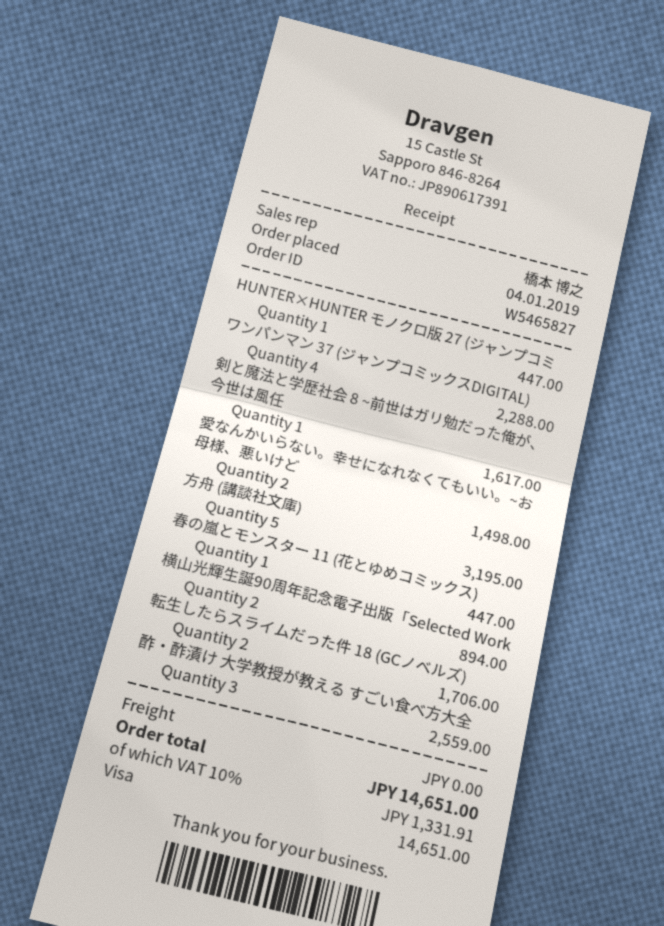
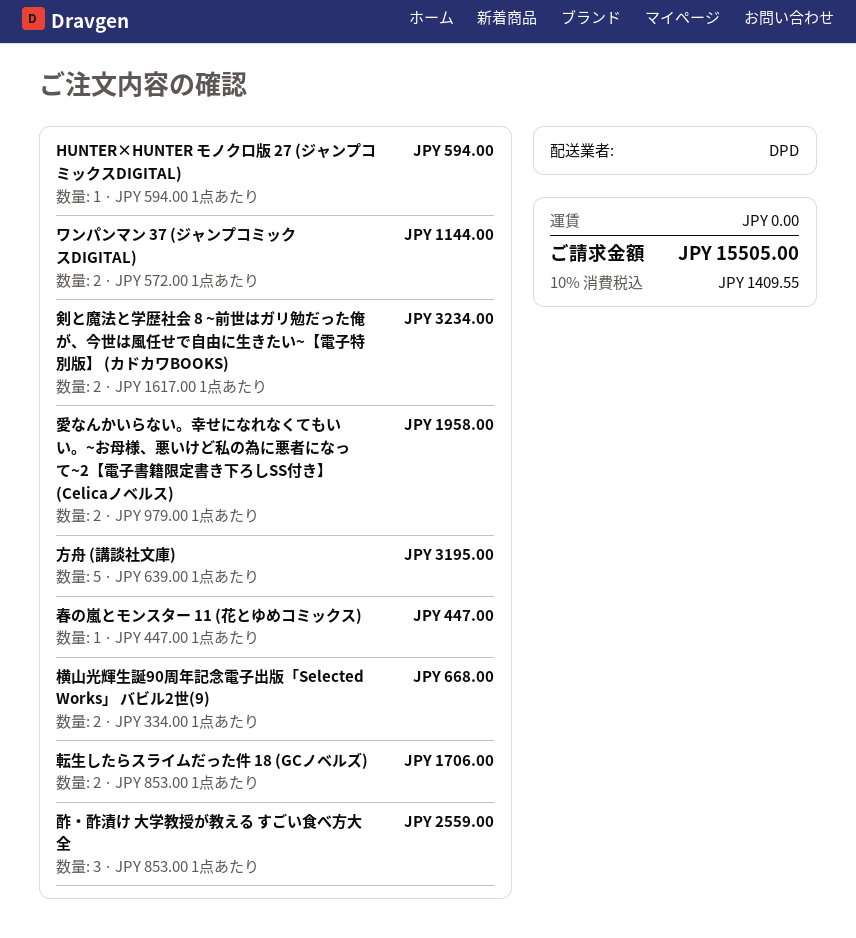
HUNTER×HUNTER モノクロ版 27 (ジャンプコミ: 1 for 447.00 -> 1 for 594.00
ワンパンマン 37 (ジャンプコミックスDIGITAL): 4 for 2288.00 -> 2 for 1144.00
剣と魔法と学歴社会 8 ~前世はガリ勉だった俺が、今世は風任: 1 for 1617.00 -> 2 for 3234.00
愛なんかいらない。幸せになれなくてもいい。~お母様、悪いけど: 2 for 1498.00 -> 2 for 1958.00
横山光輝生誕90周年記念電子出版「Selected Work: 2 for 894.00 -> 2 for 668.00
tax: 10% = 1331.91 -> 10% = 1409.55
total: 14651.00 -> 15505.00

